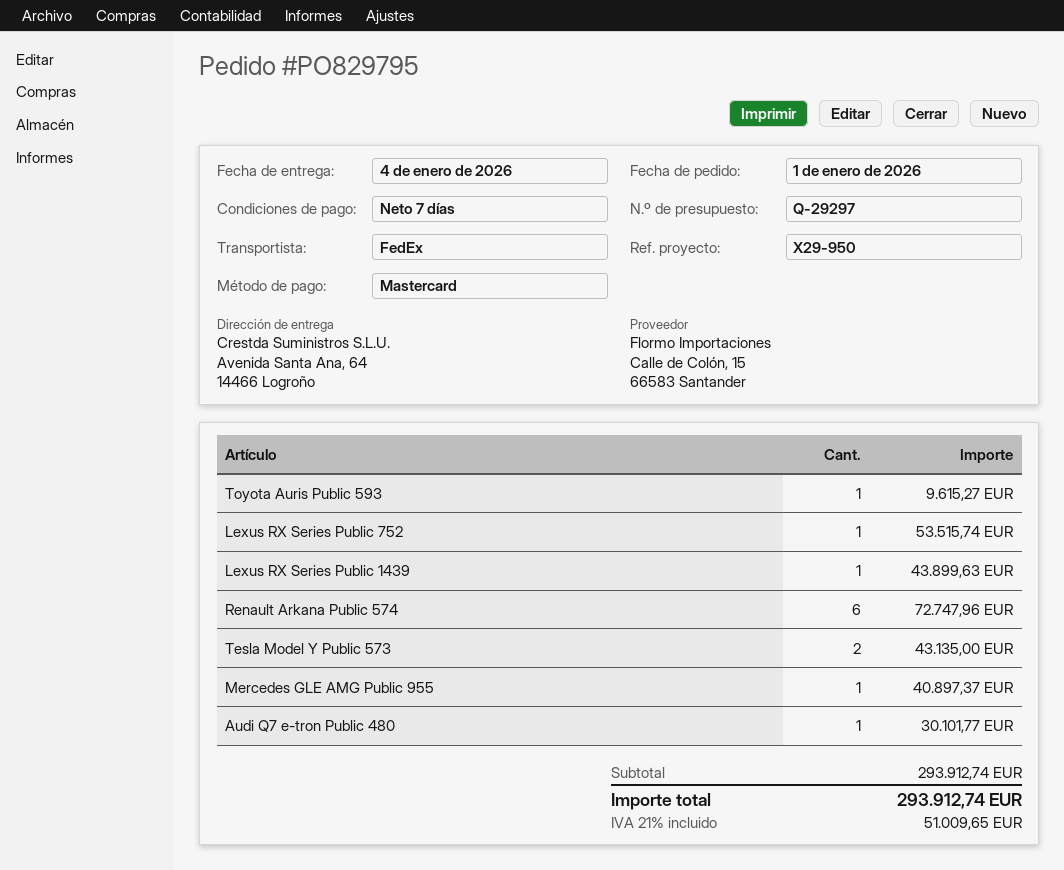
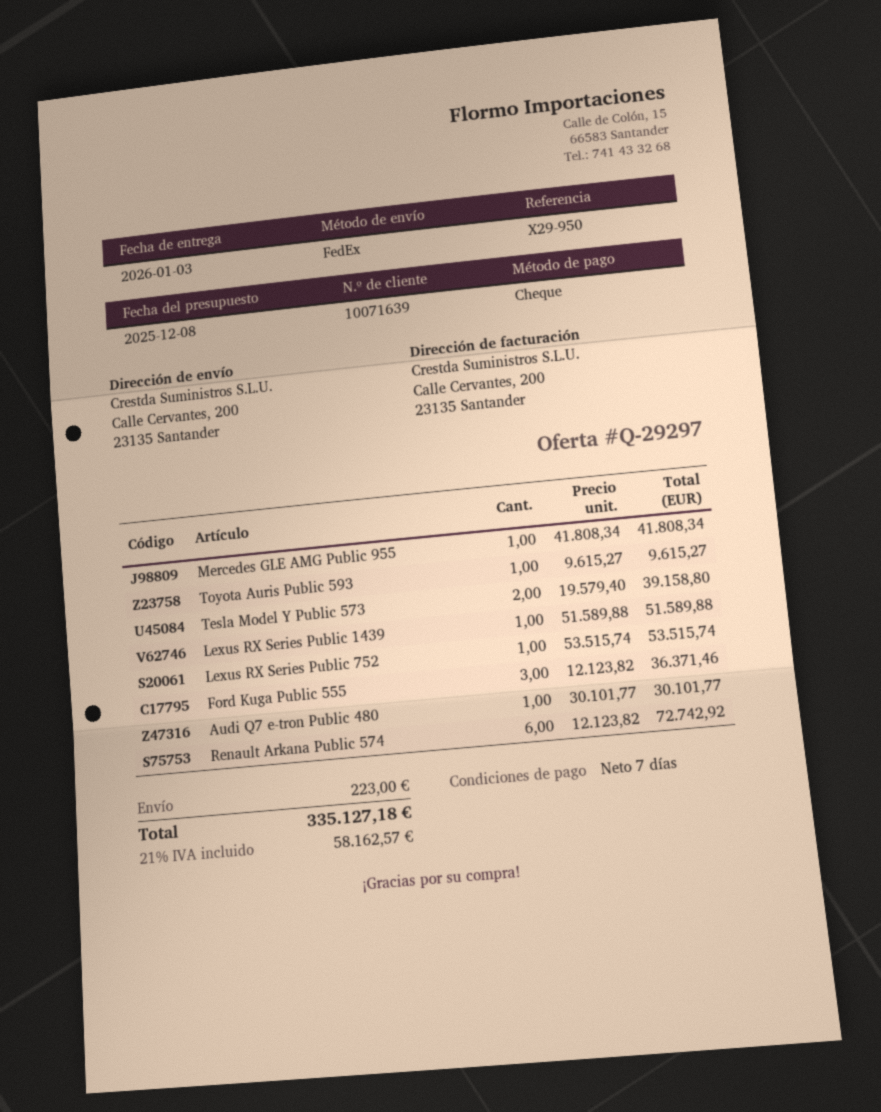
delivery date: 2026-01-04 -> 2026-01-03
payment method: Mastercard -> cheque
ship to: Avenida Santa Ana, 64, 14466 Logroño -> Calle Cervantes, 200, 23135 Santander
Lexus RX Series Public 1439: 1 for 43899.63 -> 1 for 51589.88
Renault Arkana Public 574: 6 for 72747.96 -> 6 for 72742.92
Tesla Model Y Public 573: 2 for 43135.00 -> 2 for 39158.80
Mercedes GLE AMG Public 955: 1 for 40897.37 -> 1 for 41808.34
Ford Kuga Public 555: none -> 3 for 36371.46
shipping: none -> 223.00
tax: 21% = 51009.65 -> 21% = 58162.57
total: 293912.74 -> 335127.18

